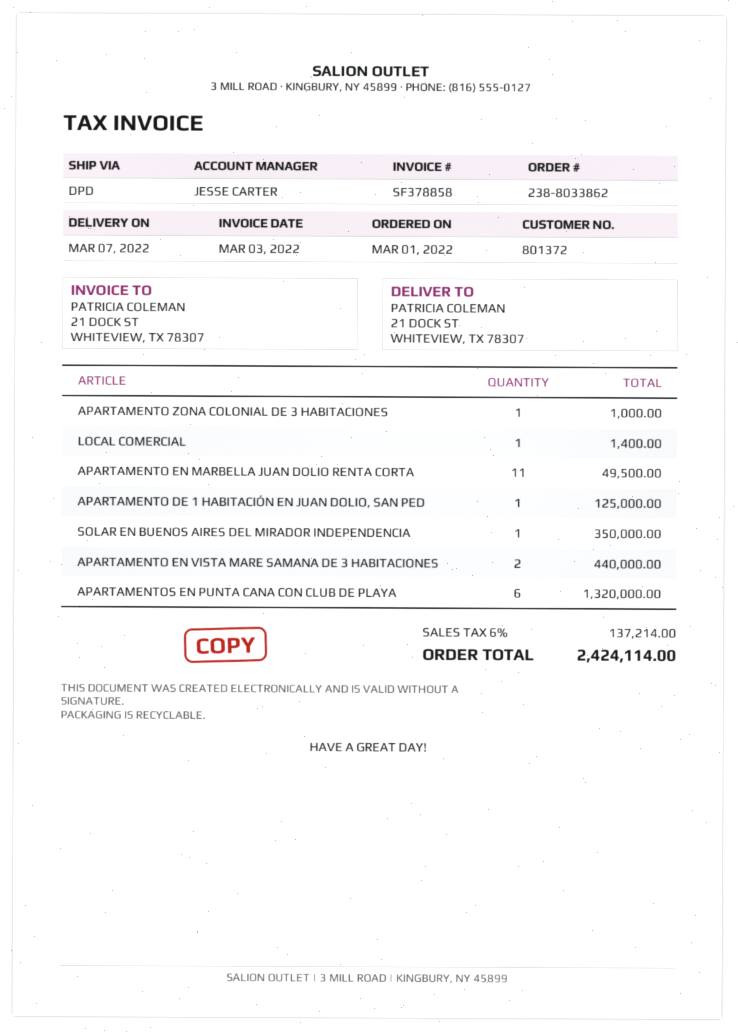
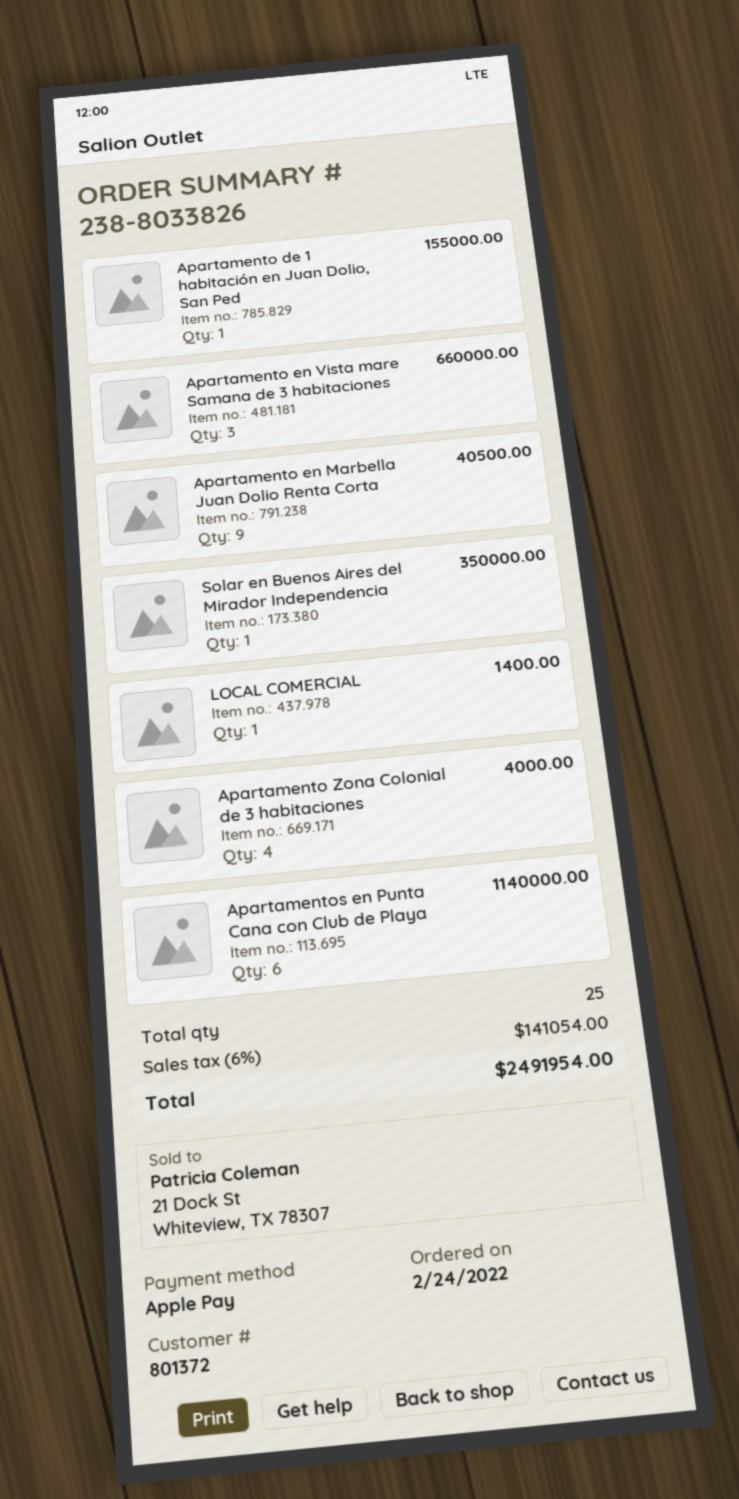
order number: 238-8033862 -> 238-8033826
order date: 2022-03-01 -> 2022-02-24
APARTAMENTO ZONA COLONIAL DE 3 HABITACIONES: 1 for 1000.00 -> 4 for 4000.00
APARTAMENTO EN MARBELLA JUAN DOLIO RENTA CORTA: 11 for 49500.00 -> 9 for 40500.00
APARTAMENTO DE 1 HABITACIÓN EN JUAN DOLIO, SAN PED: 1 for 125000.00 -> 1 for 155000.00
APARTAMENTO EN VISTA MARE SAMANA DE 3 HABITACIONES: 2 for 440000.00 -> 3 for 660000.00
APARTAMENTOS EN PUNTA CANA CON CLUB DE PLAYA: 6 for 1320000.00 -> 6 for 1140000.00
tax: 6% = 137214.00 -> 6% = 141054.00
total: 2424114.00 -> 2491954.00

